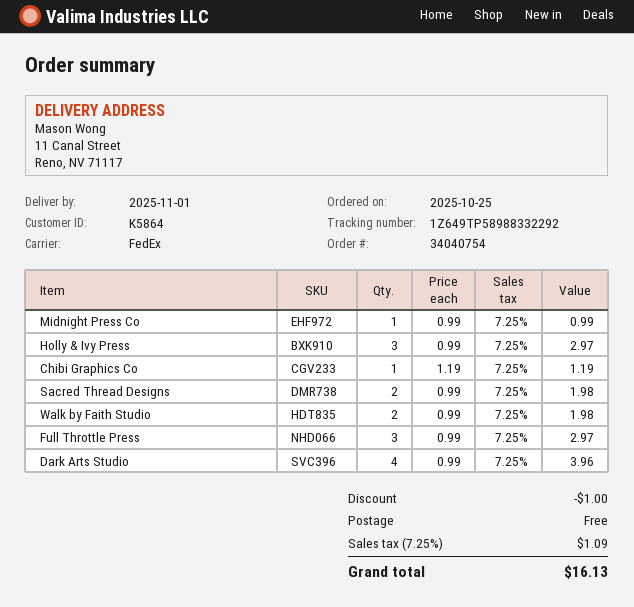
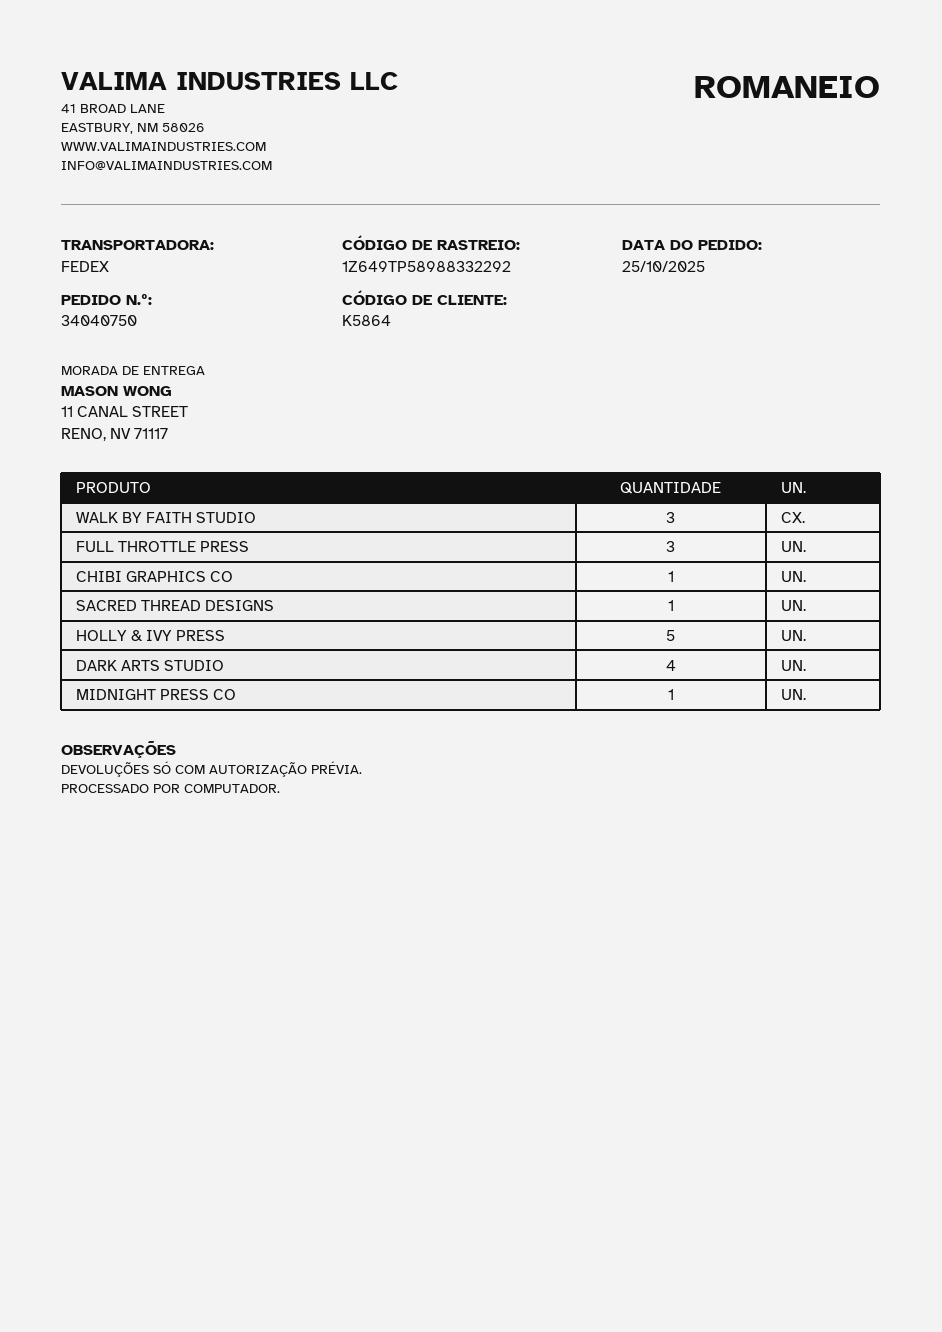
order number: 34040754 -> 34040750
Holly & Ivy Press: 3 -> 5
Sacred Thread Designs: 2 -> 1
Walk by Faith Studio: 2 -> 3

